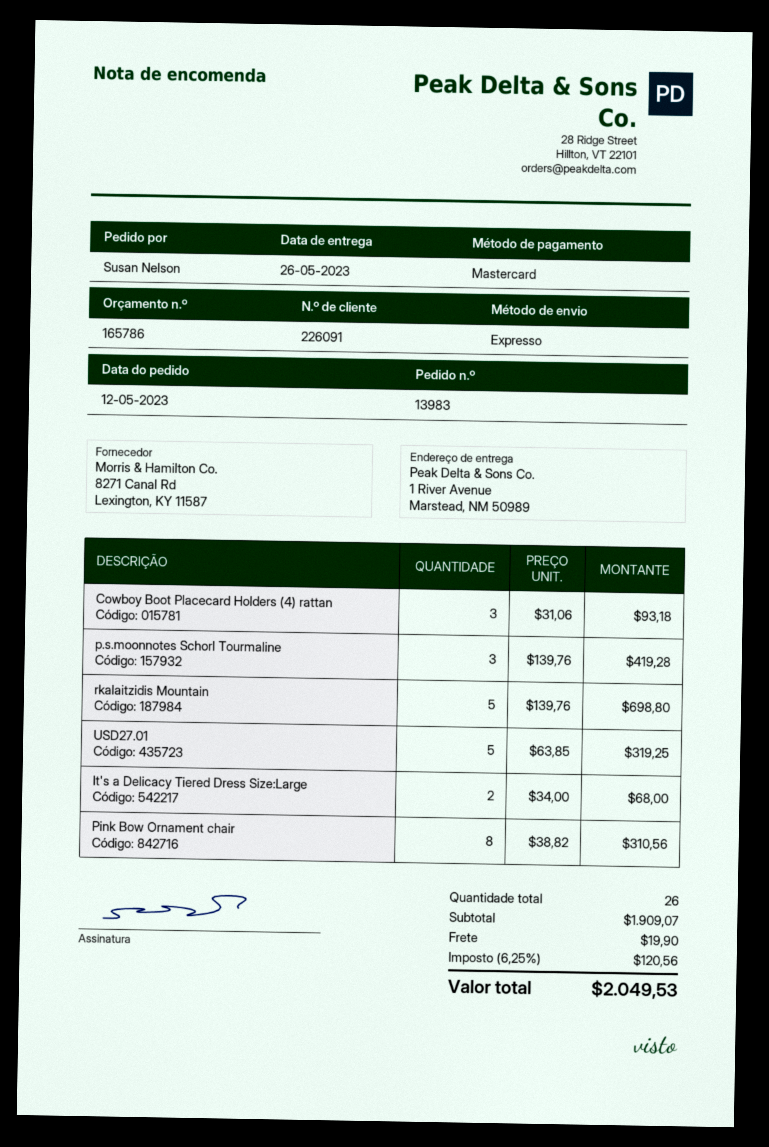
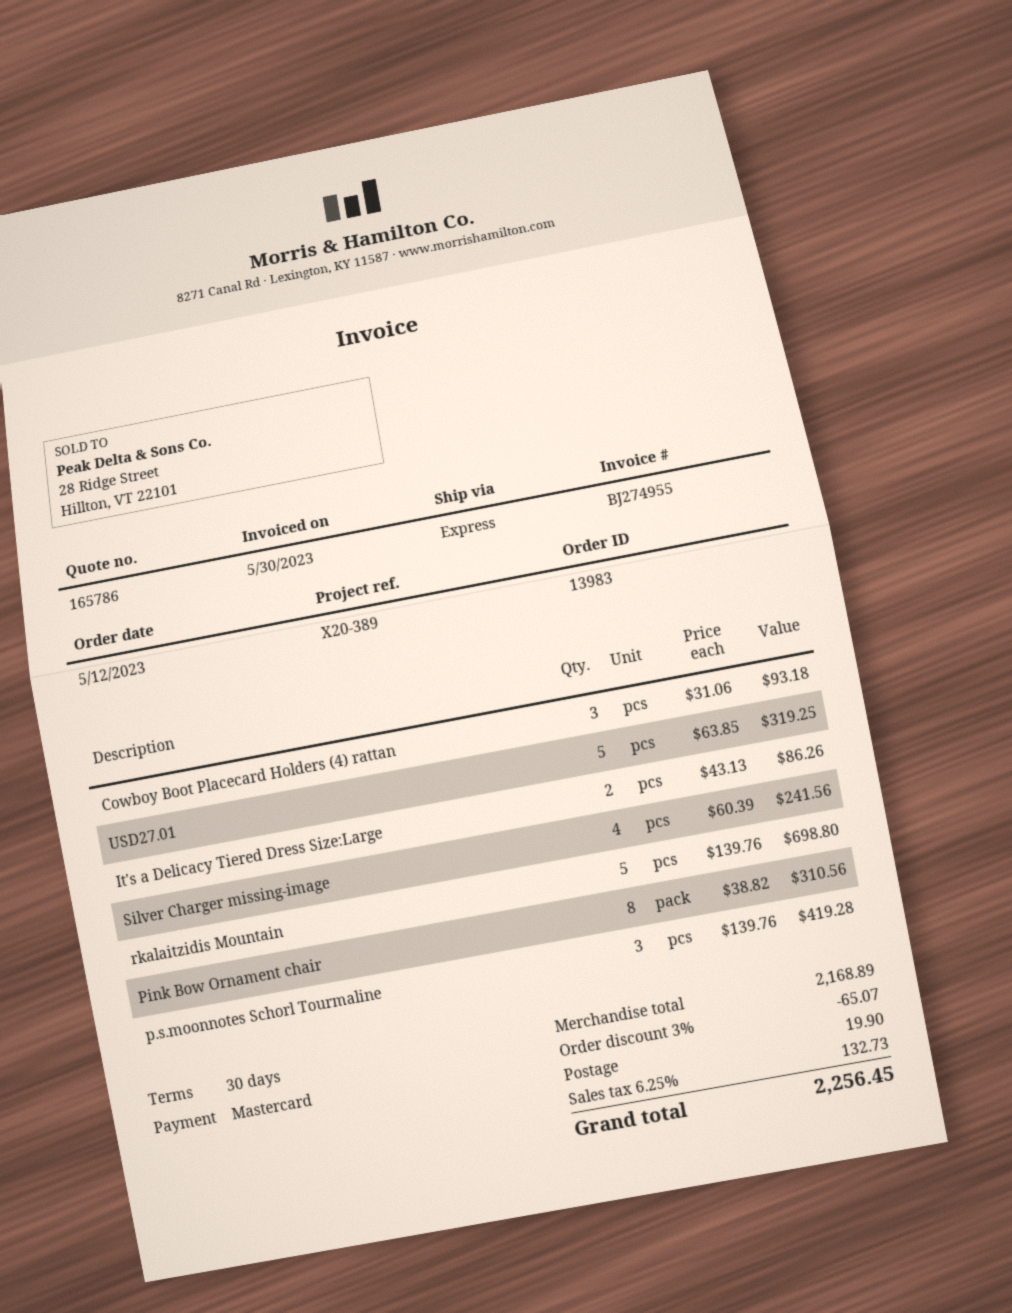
It's a Delicacy Tiered Dress Size:Large: 2 x 34.00 = 68.00 -> 2 x 43.13 = 86.26
Silver Charger missing-image: none -> 4 x 60.39 = 241.56
subtotal: 1909.07 -> 2168.89
discount: none -> 3% = 65.07
tax: 6.25% = 120.56 -> 6.25% = 132.73
total: 2049.53 -> 2256.45

